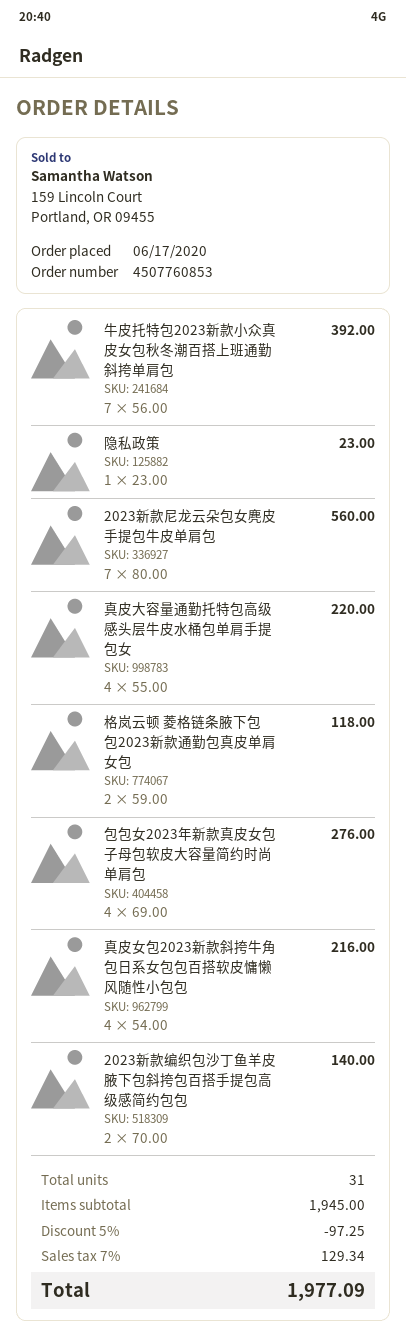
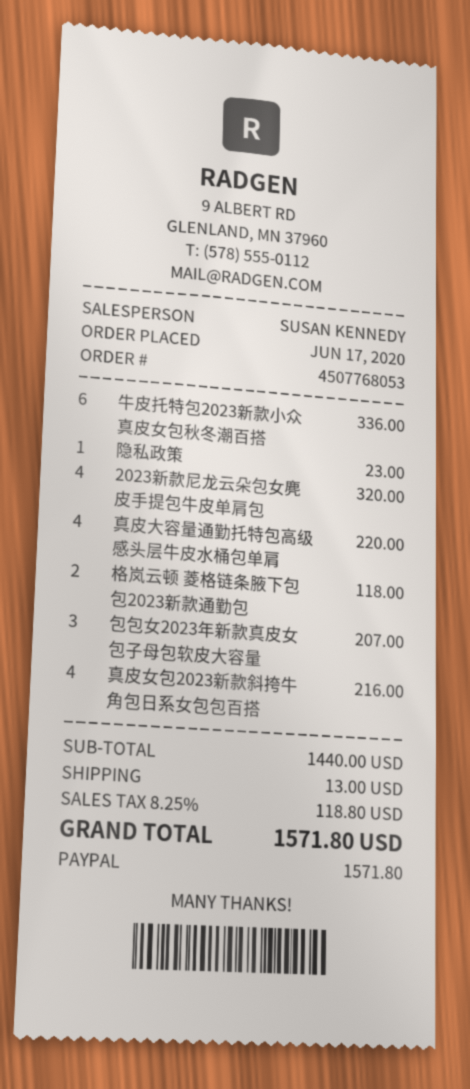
order number: 4507760853 -> 4507768053
牛皮托特包2023新款小众真皮女包秋冬潮百搭上班通勤斜挎单肩包: 7 for 392.00 -> 6 for 336.00
2023新款尼龙云朵包女麂皮手提包牛皮单肩包: 7 for 560.00 -> 4 for 320.00
包包女2023年新款真皮女包子母包软皮大容量简约时尚单肩包: 4 for 276.00 -> 3 for 207.00
2023新款编织包沙丁鱼羊皮腋下包斜挎包百搭手提包高级感简约包包: 2 for 140.00 -> none
subtotal: 1945.00 -> 1440.00
discount: 5% = 97.25 -> none
shipping: none -> 13.00
tax: 7% = 129.34 -> 8.25% = 118.80
total: 1977.09 -> 1571.80

